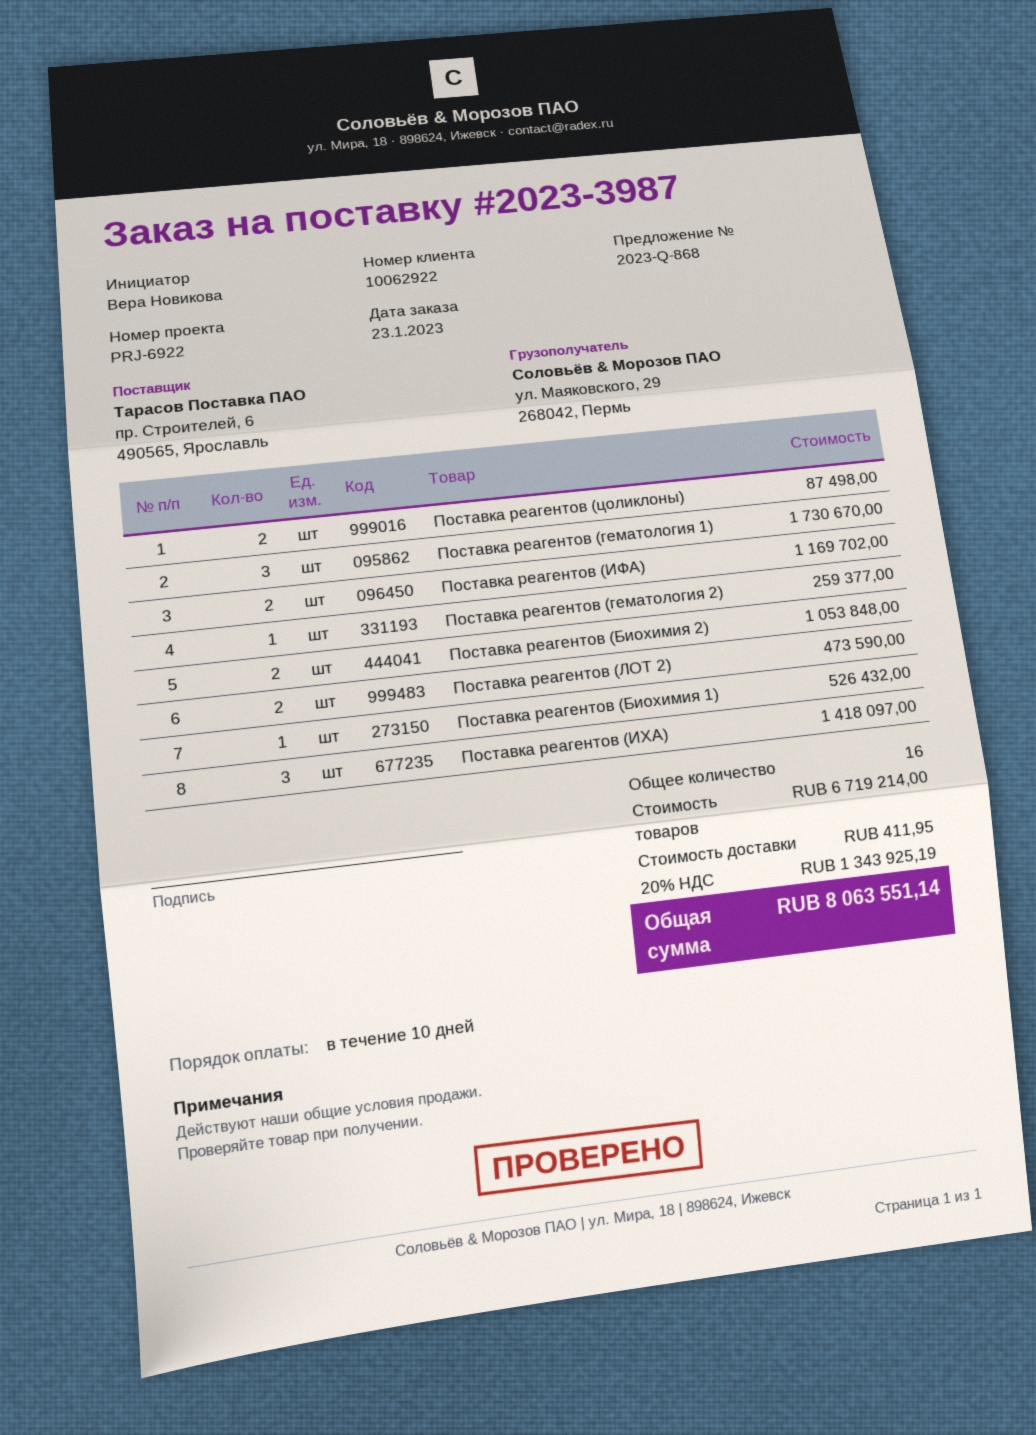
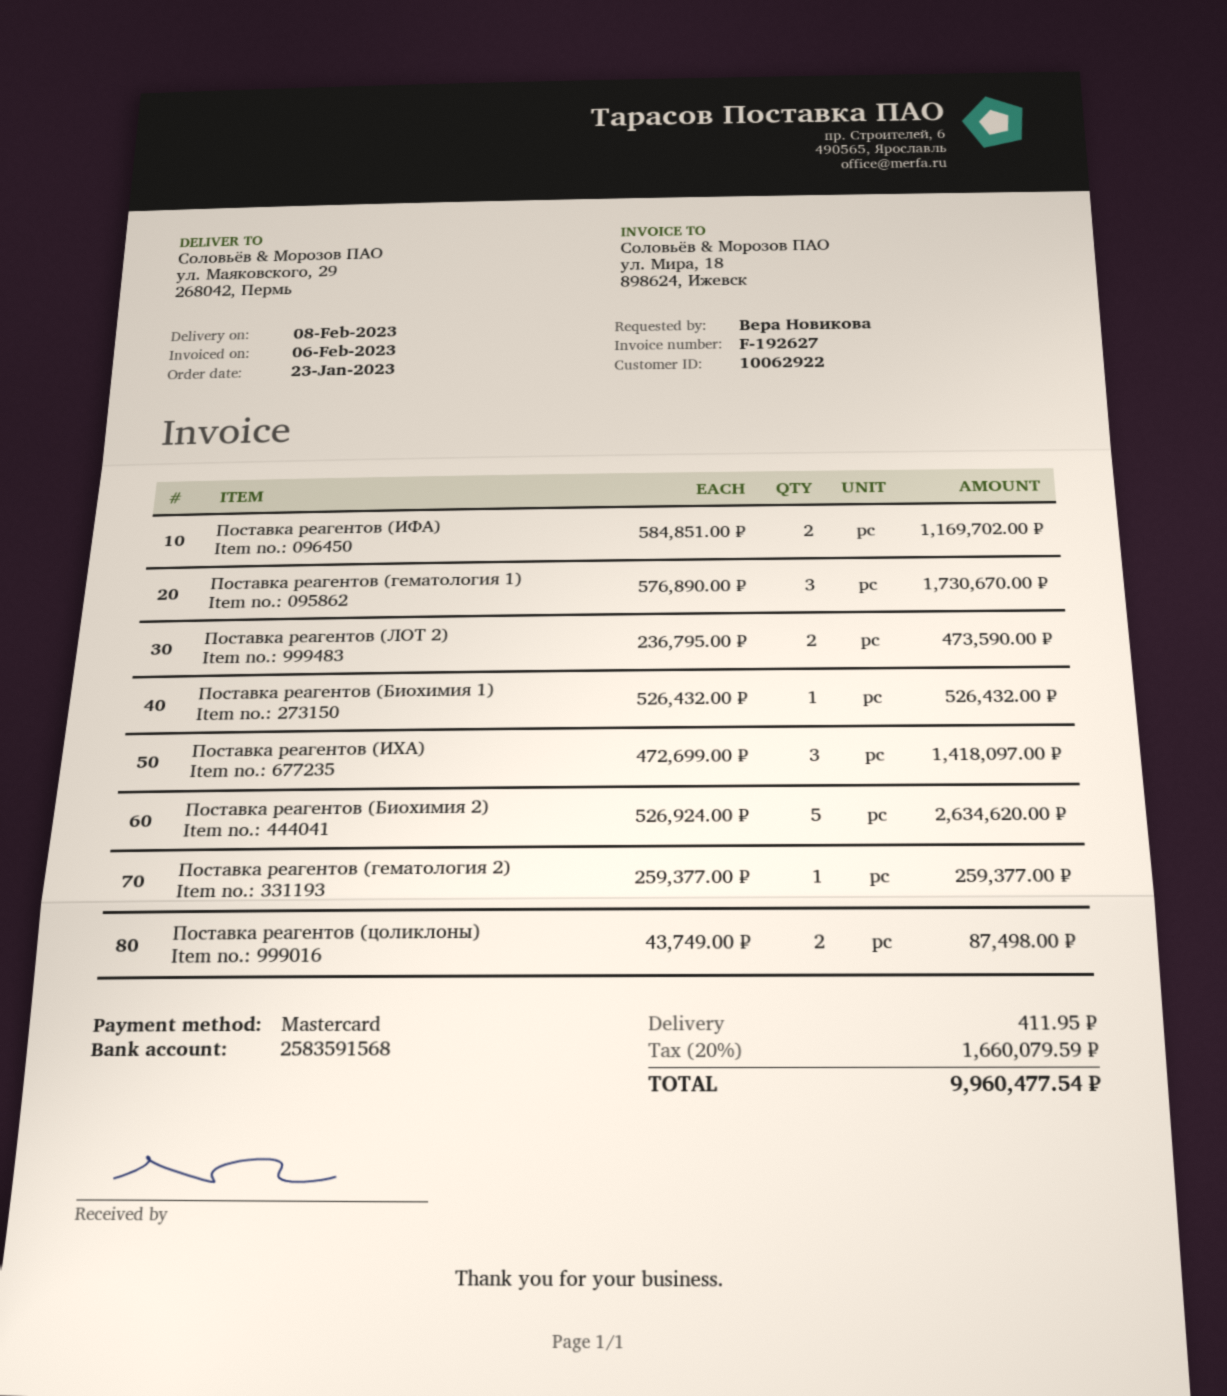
Поставка реагентов (Биохимия 2): 2 for 1053848.00 -> 5 for 2634620.00
tax: 20% = 1343925.19 -> 20% = 1660079.59
total: 8063551.14 -> 9960477.54

